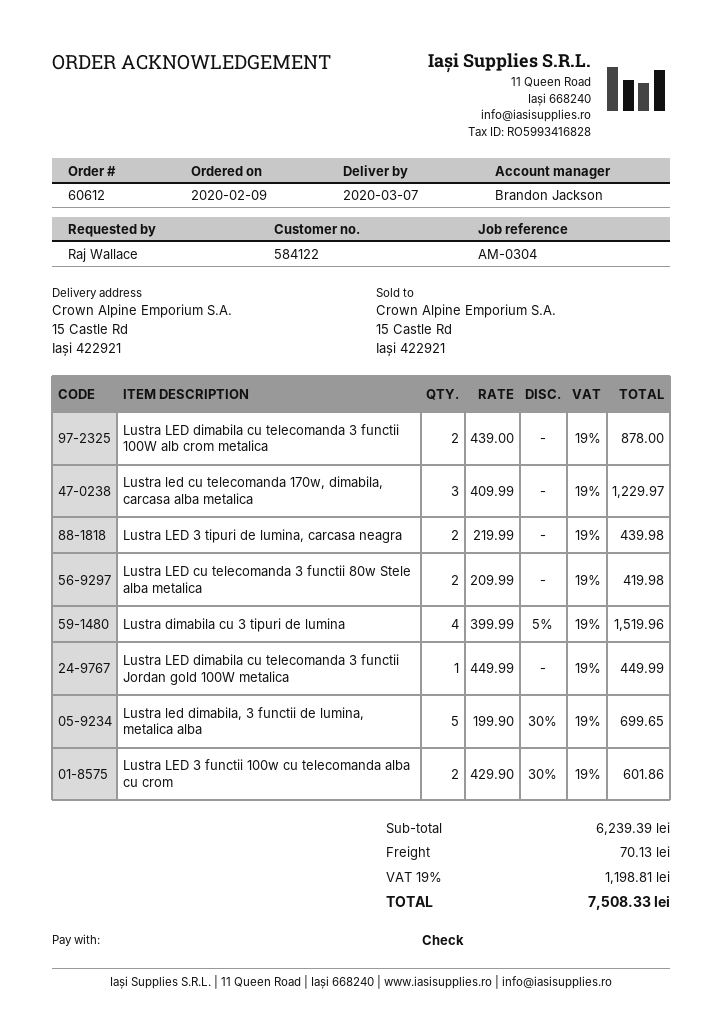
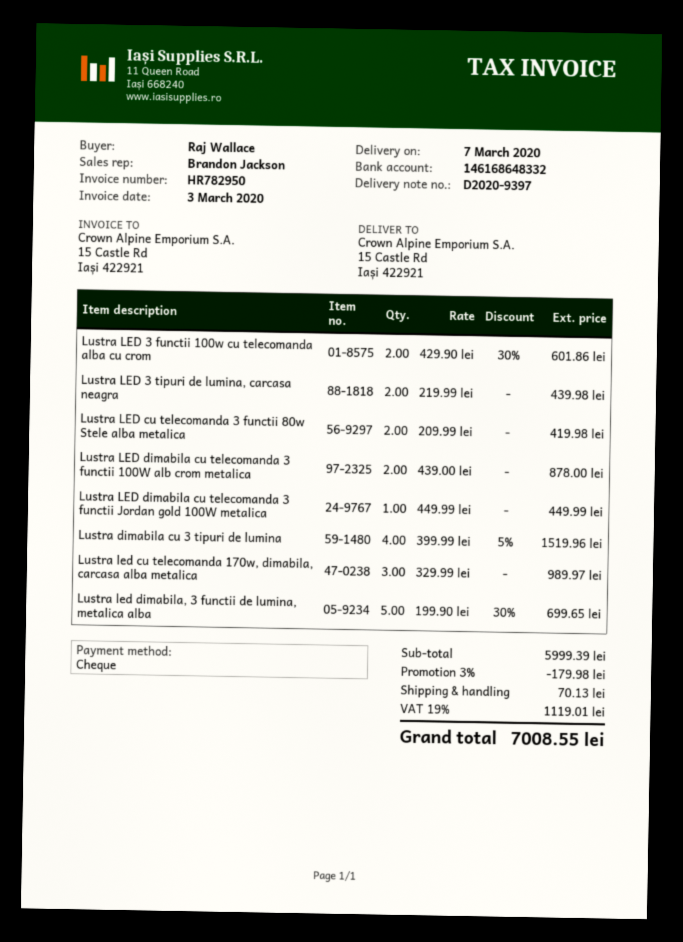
Lustra led cu telecomanda 170w, dimabila, carcasa alba metalica: 3 x 409.99 = 1229.97 -> 3 x 329.99 = 989.97
subtotal: 6239.39 -> 5999.39
discount: none -> 3% = 179.98
tax: 19% = 1198.81 -> 19% = 1119.01
total: 7508.33 -> 7008.55

